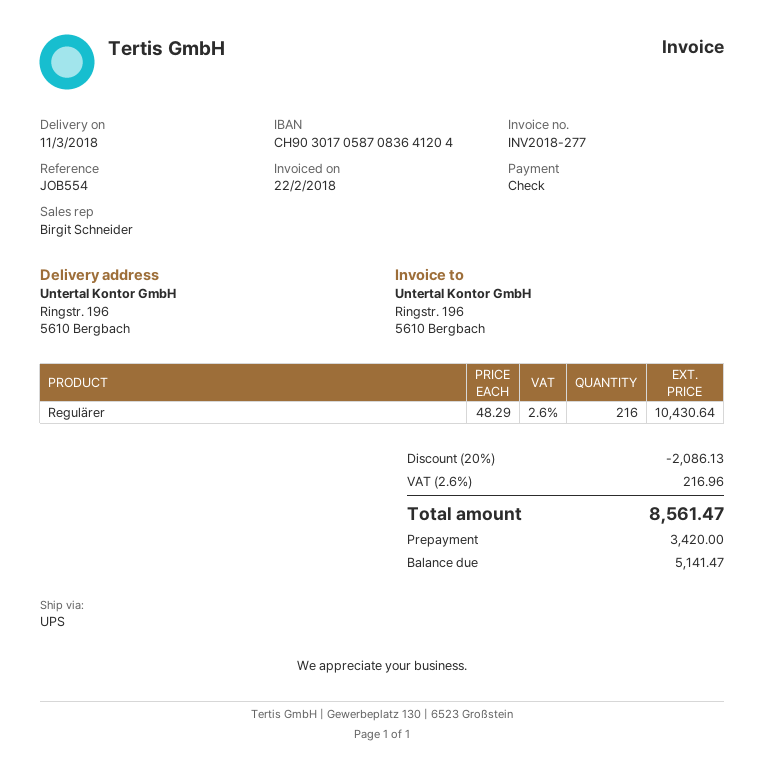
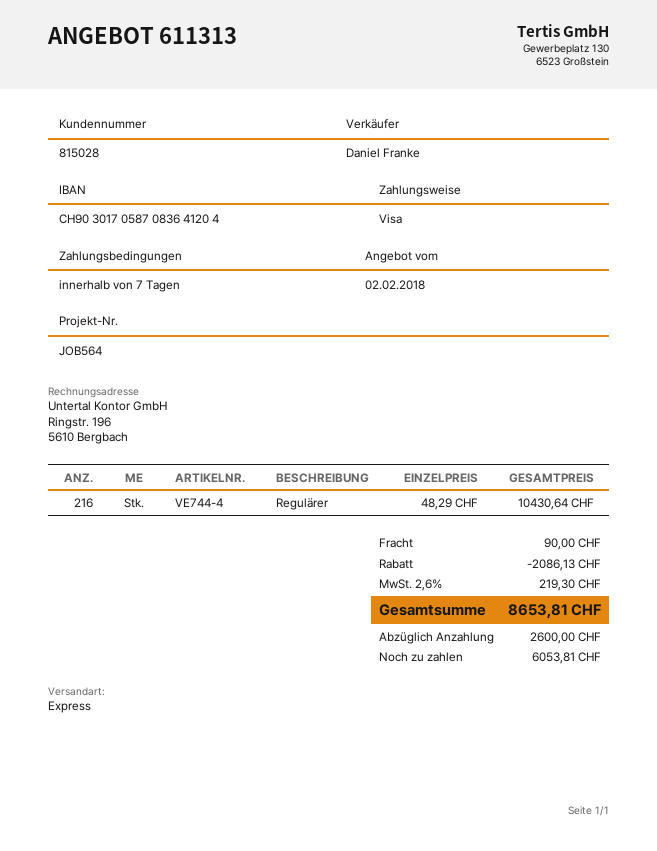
reference: JOB554 -> JOB564
sales rep: Birgit Schneider -> Daniel Franke
payment method: cheque -> Visa
shipping method: UPS -> express
shipping: none -> 90.00
tax: 2.6% = 216.96 -> 2.6% = 219.30
total: 8561.47 -> 8653.81
deposit: 3420.00 -> 2600.00
balance: 5141.47 -> 6053.81

